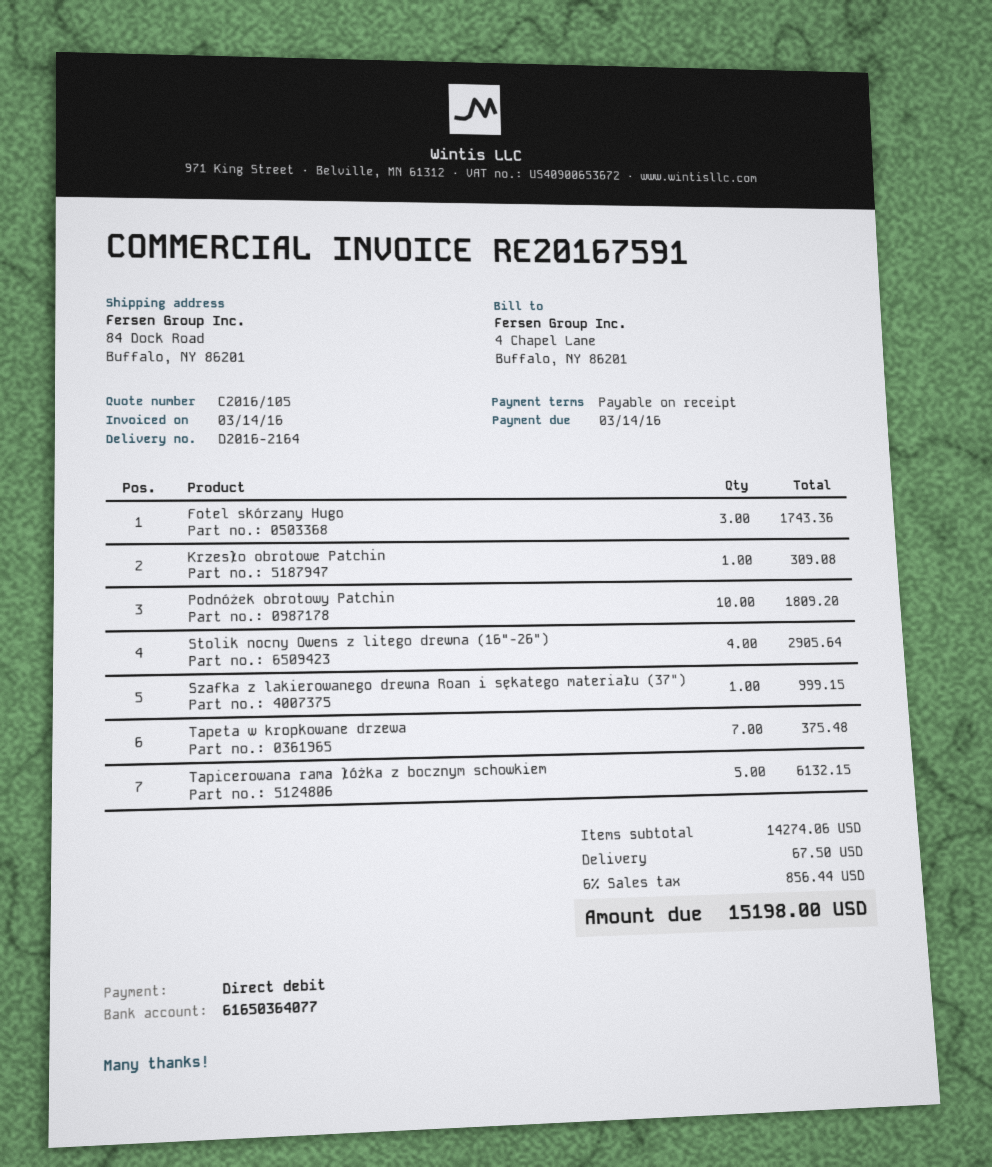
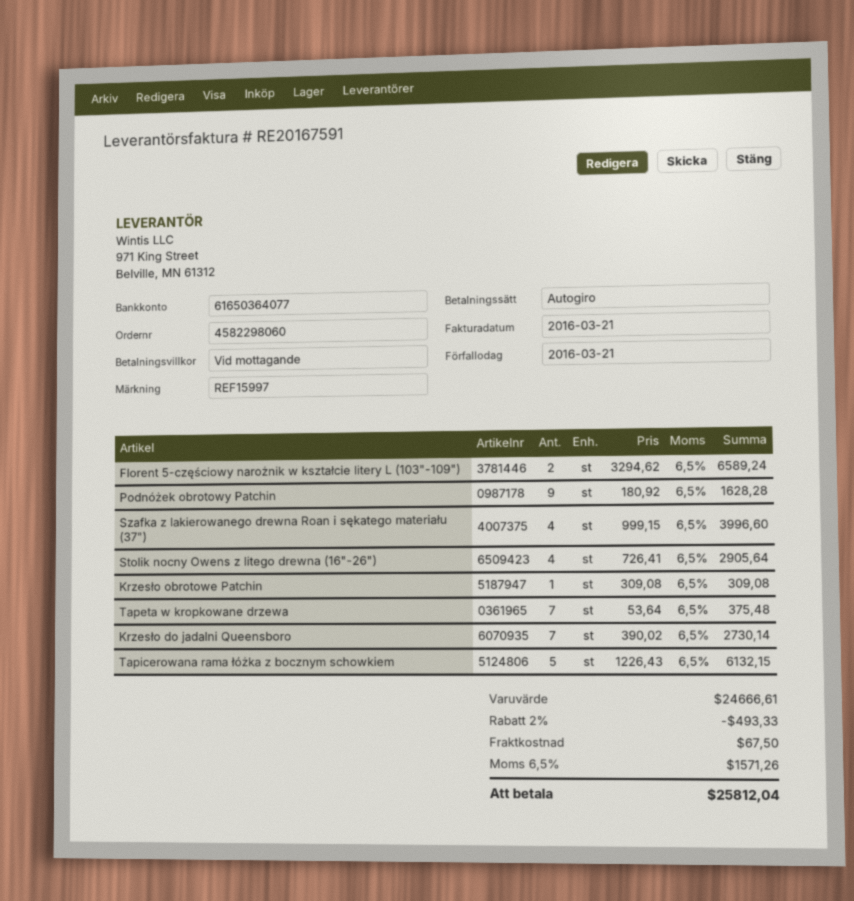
invoice date: 2016-03-14 -> 2016-03-21
due date: 2016-03-14 -> 2016-03-21
Fotel skórzany Hugo: 3 for 1743.36 -> none
Podnóżek obrotowy Patchin: 10 for 1809.20 -> 9 for 1628.28
Szafka z lakierowanego drewna Roan i sękatego materiału (37"): 1 for 999.15 -> 4 for 3996.60
Florent 5-częściowy narożnik w kształcie litery L (103"-109"): none -> 2 for 6589.24
Krzesło do jadalni Queensboro: none -> 7 for 2730.14
subtotal: 14274.06 -> 24666.61
discount: none -> 2% = 493.33
tax: 6% = 856.44 -> 6.5% = 1571.26
total: 15198.00 -> 25812.04

